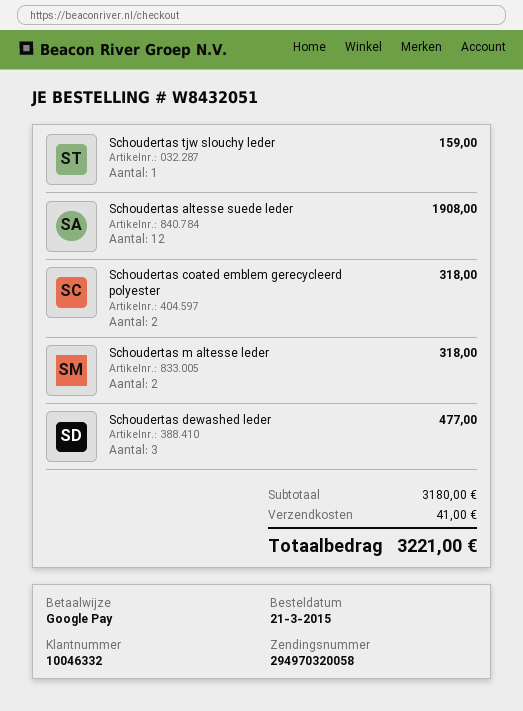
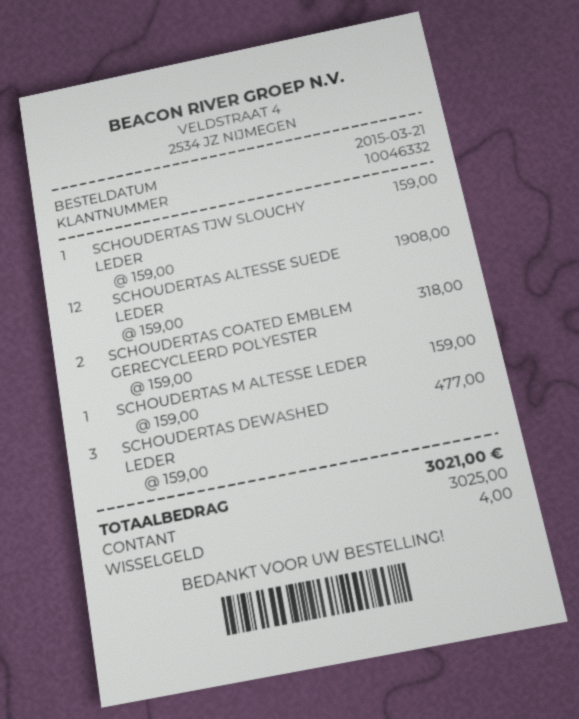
payment method: Google Pay -> cash
Schoudertas m altesse leder: 2 for 318.00 -> 1 for 159.00
shipping: 41.00 -> none
total: 3221.00 -> 3021.00

